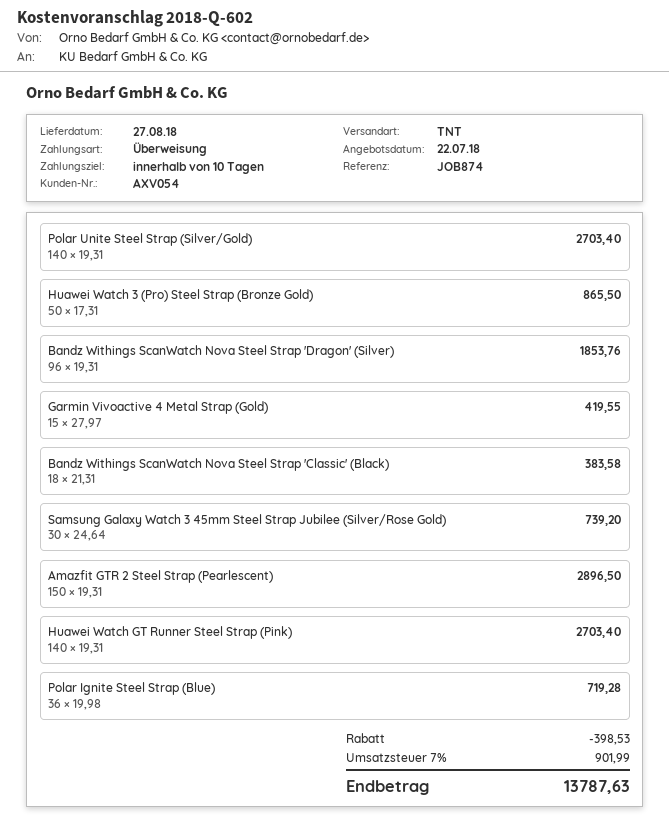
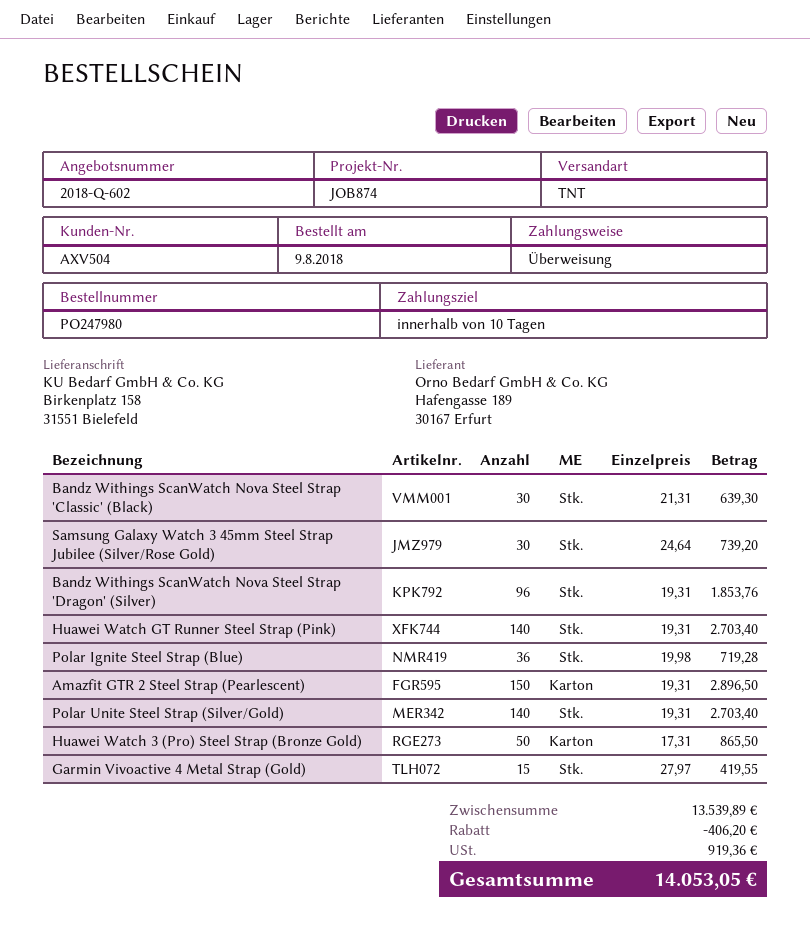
customer number: AXV054 -> AXV504
Bandz Withings ScanWatch Nova Steel Strap 'Classic' (Black): 18 x 21.31 = 383.58 -> 30 x 21.31 = 639.30
discount: 398.53 -> 406.20
tax: 901.99 -> 919.36
total: 13787.63 -> 14053.05

